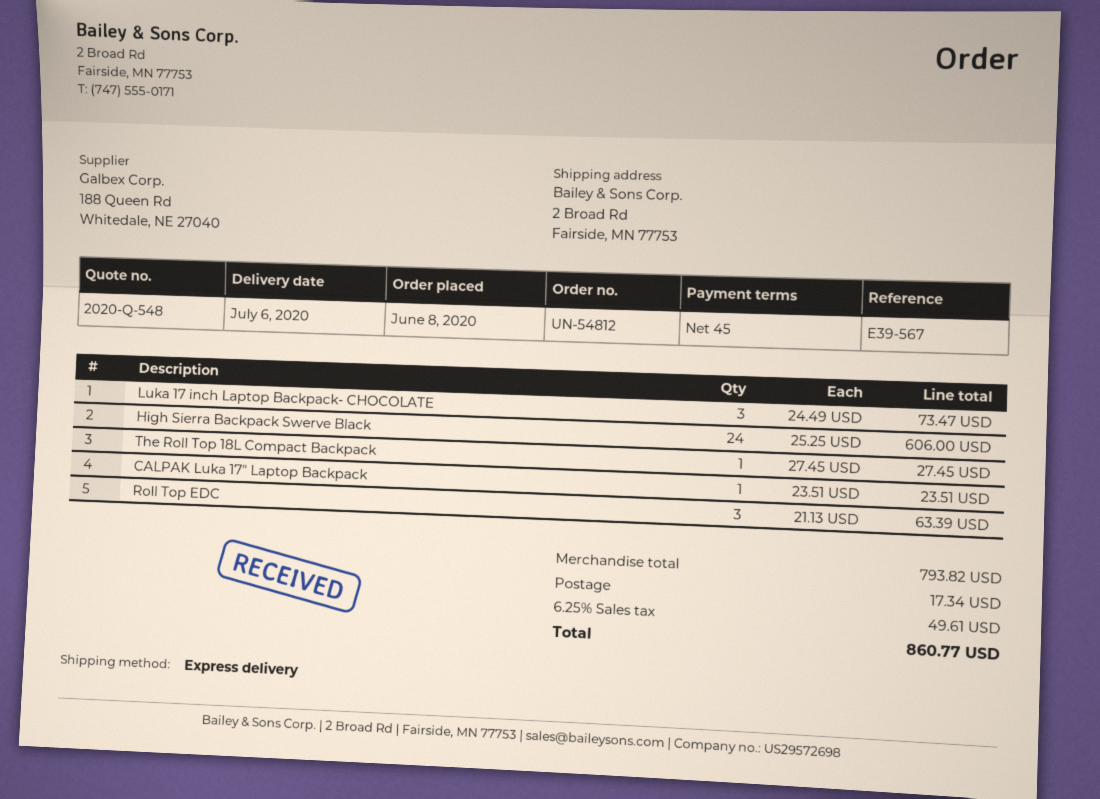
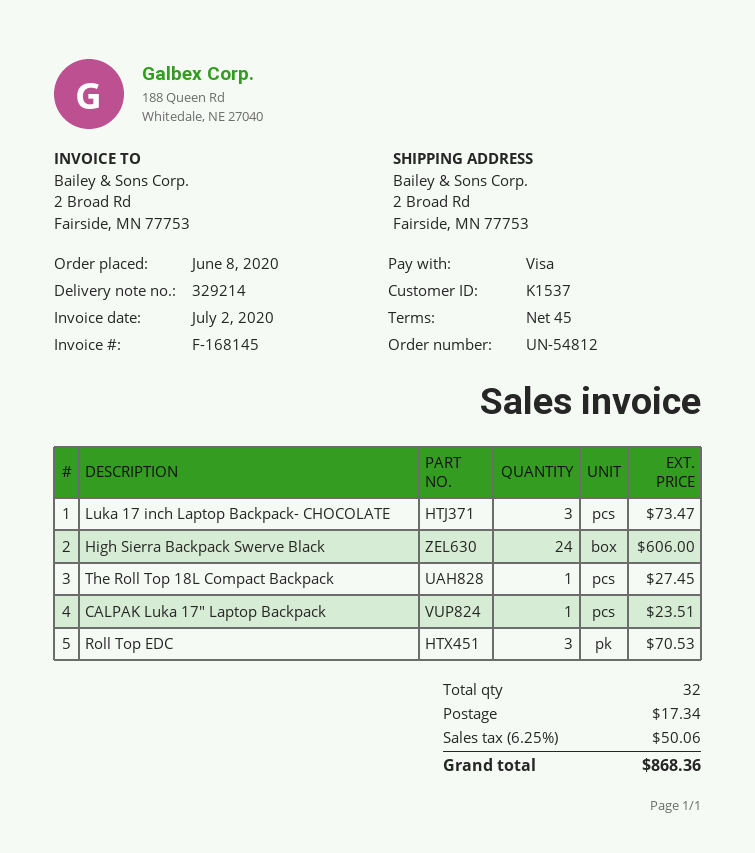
Roll Top EDC: 3 for 63.39 -> 3 for 70.53
tax: 6.25% = 49.61 -> 6.25% = 50.06
total: 860.77 -> 868.36

